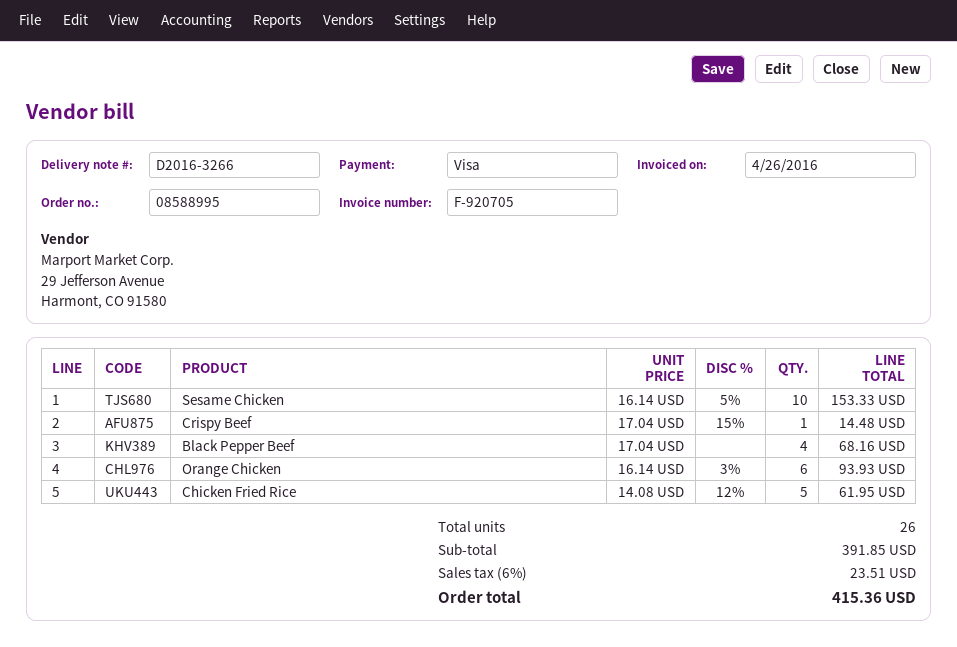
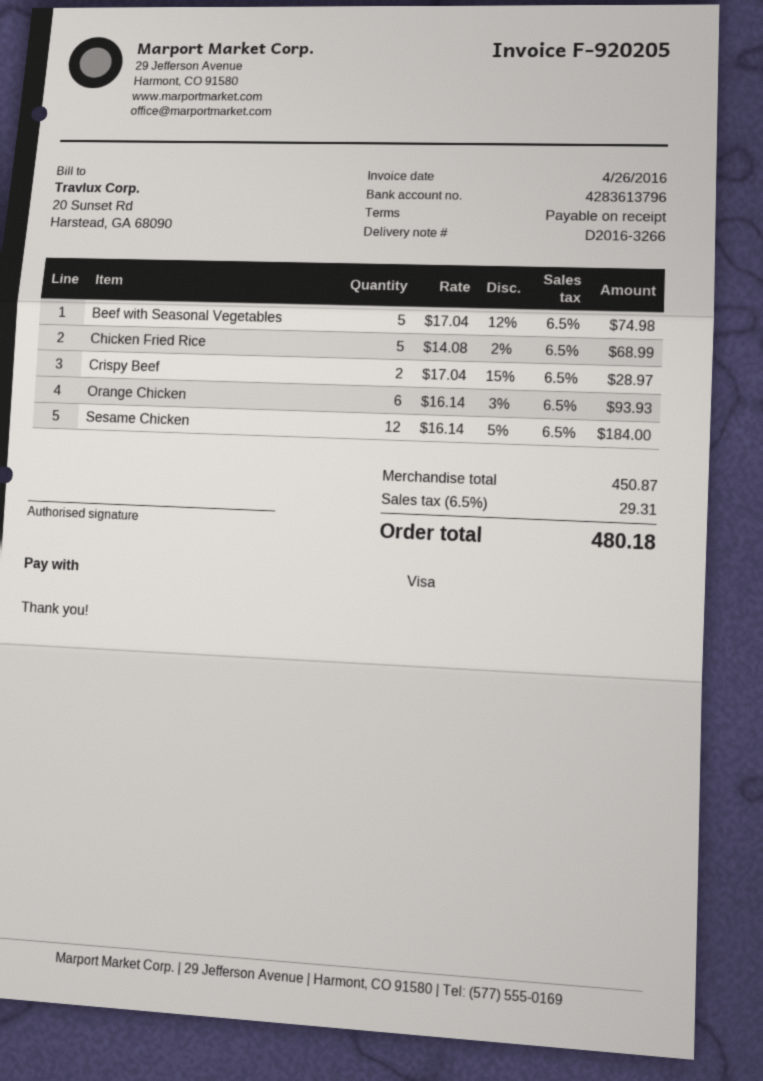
invoice number: F-920705 -> F-920205
Sesame Chicken: 10 x 16.14 - 5% = 153.33 -> 12 x 16.14 - 5% = 184.00
Crispy Beef: 1 x 17.04 - 15% = 14.48 -> 2 x 17.04 - 15% = 28.97
Black Pepper Beef: 4 x 17.04 = 68.16 -> none
Chicken Fried Rice: 5 x 14.08 - 12% = 61.95 -> 5 x 14.08 - 2% = 68.99
Beef with Seasonal Vegetables: none -> 5 x 17.04 - 12% = 74.98
subtotal: 391.85 -> 450.87
tax: 6% = 23.51 -> 6.5% = 29.31
total: 415.36 -> 480.18

